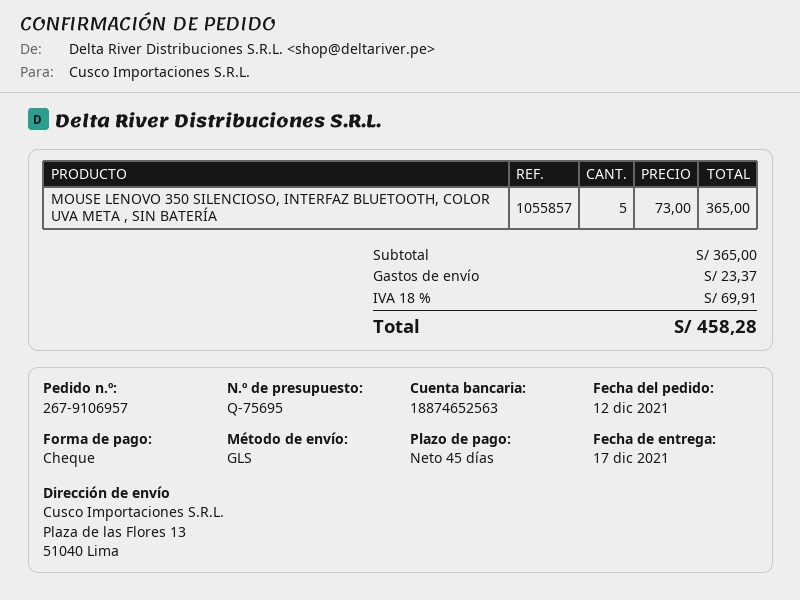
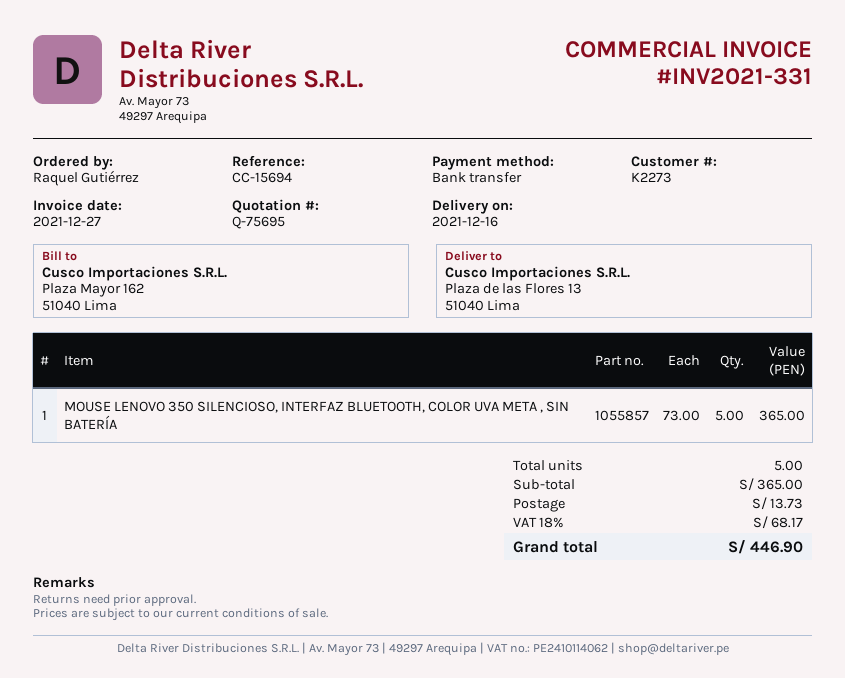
delivery date: 2021-12-17 -> 2021-12-16
payment method: cheque -> bank transfer
shipping: 23.37 -> 13.73
tax: 18% = 69.91 -> 18% = 68.17
total: 458.28 -> 446.90

